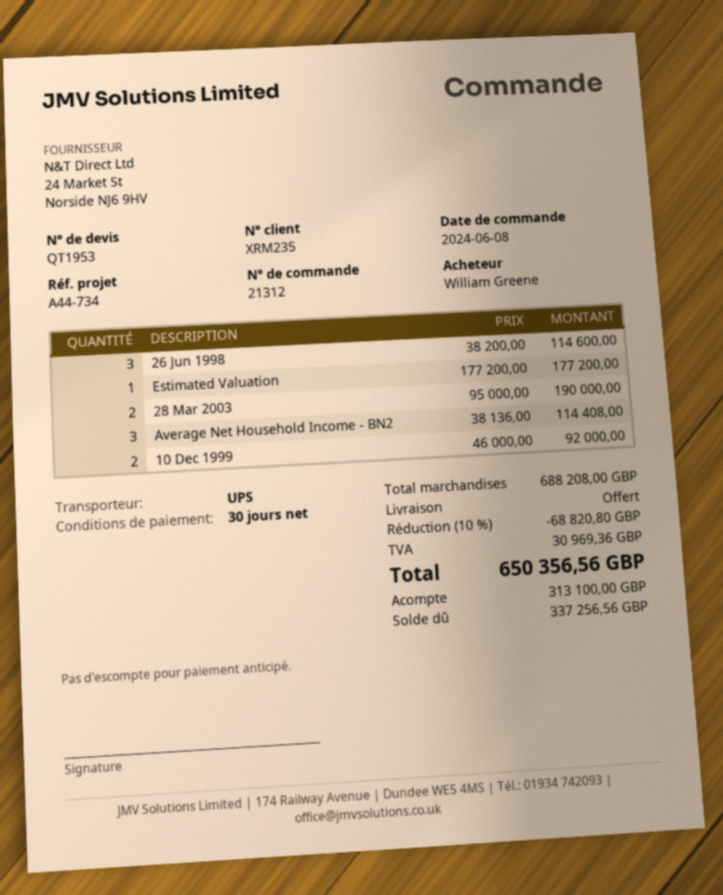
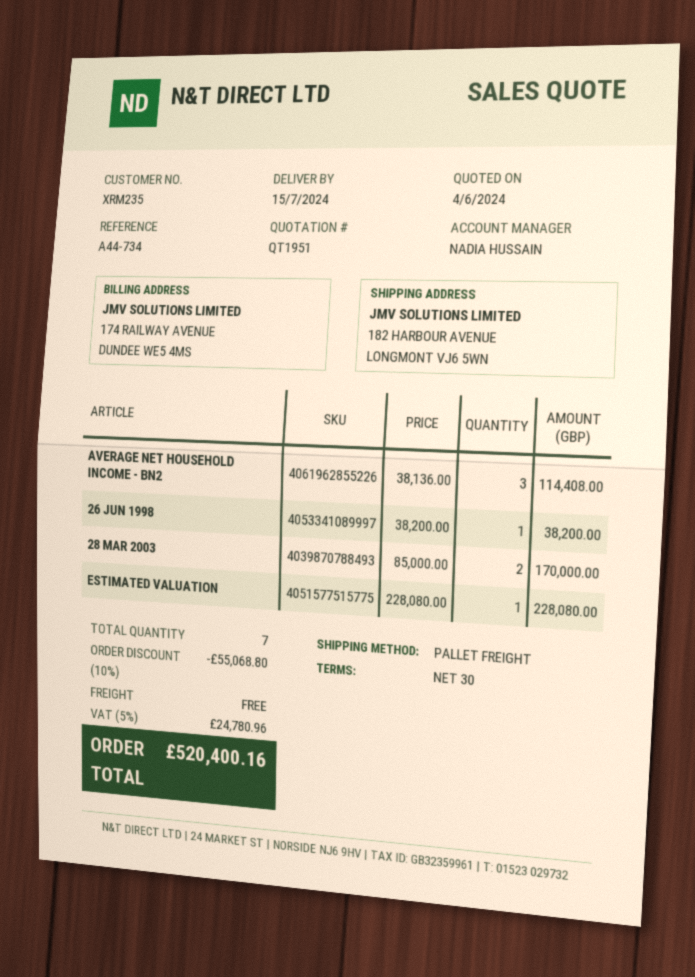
quote number: QT1953 -> QT1951
shipping method: UPS -> pallet freight
26 Jun 1998: 3 x 38200.00 = 114600.00 -> 1 x 38200.00 = 38200.00
Estimated Valuation: 1 x 177200.00 = 177200.00 -> 1 x 228080.00 = 228080.00
28 Mar 2003: 2 x 95000.00 = 190000.00 -> 2 x 85000.00 = 170000.00
10 Dec 1999: 2 x 46000.00 = 92000.00 -> none
discount: 10% = 68820.80 -> 10% = 55068.80
tax: 30969.36 -> 24780.96
total: 650356.56 -> 520400.16

